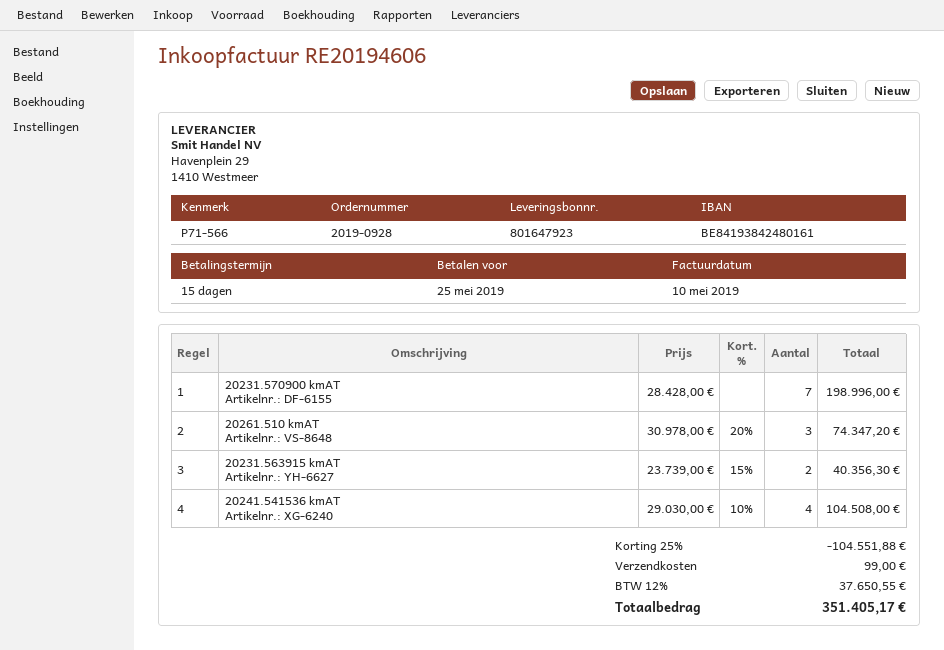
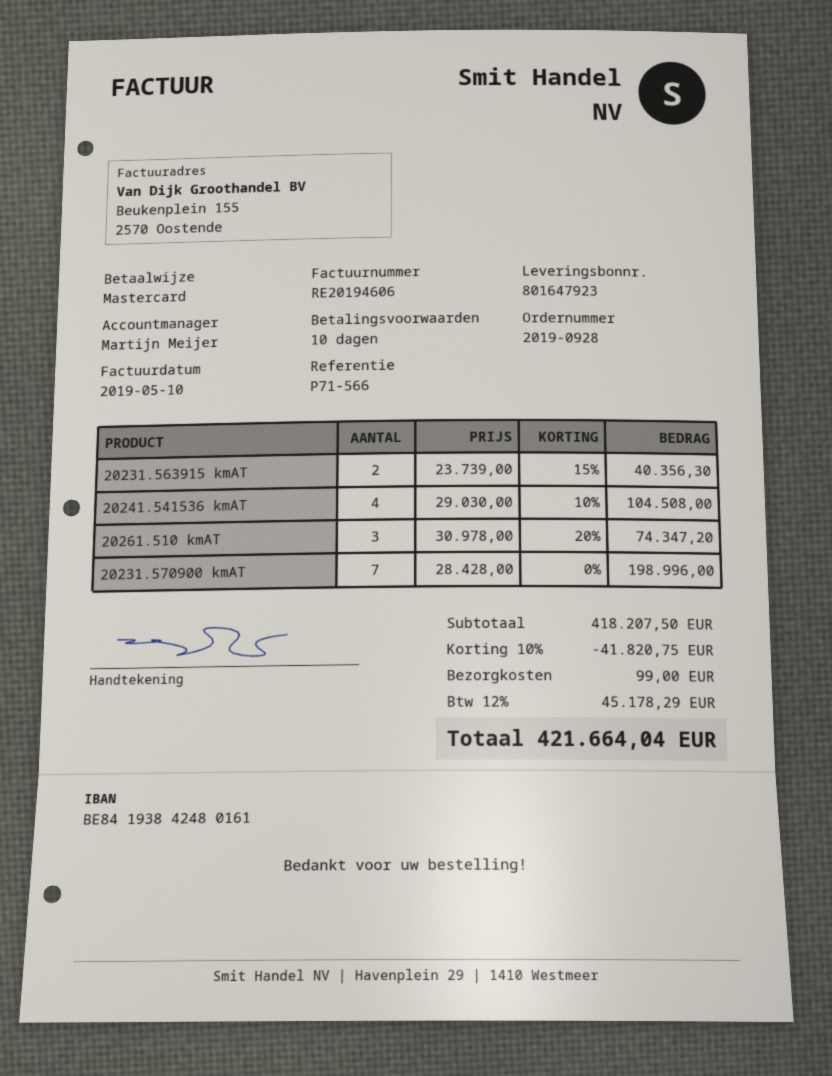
payment terms: 15 days -> 10 days
discount: 25% = 104551.88 -> 10% = 41820.75
tax: 12% = 37650.55 -> 12% = 45178.29
total: 351405.17 -> 421664.04

